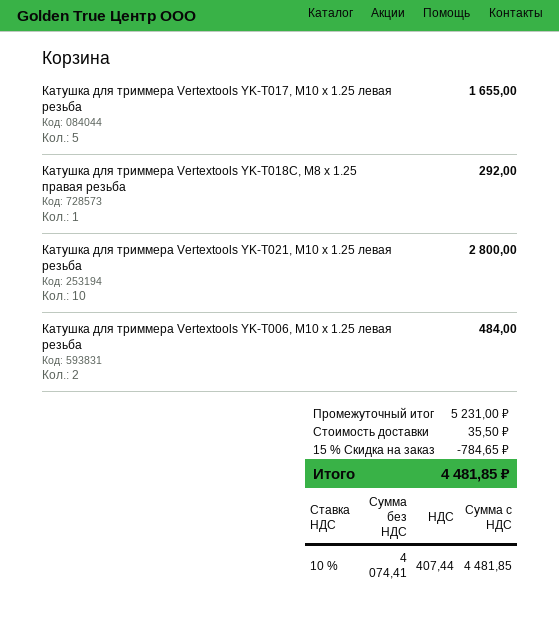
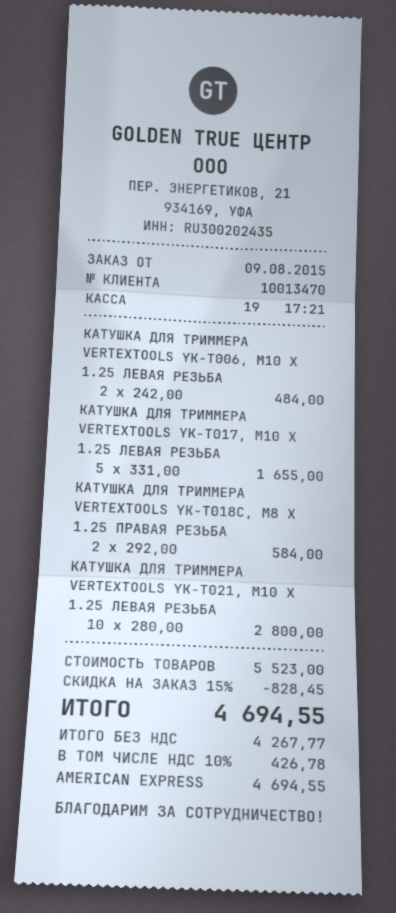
Катушка для триммера Vertextools YK-T018С, М8 х 1.25 правая резьба: 1 for 292.00 -> 2 for 584.00
subtotal: 5231.00 -> 5523.00
discount: 15% = 784.65 -> 15% = 828.45
shipping: 35.50 -> none
net: 4074.41 -> 4267.77
tax: 10% = 407.44 -> 10% = 426.78
total: 4481.85 -> 4694.55

